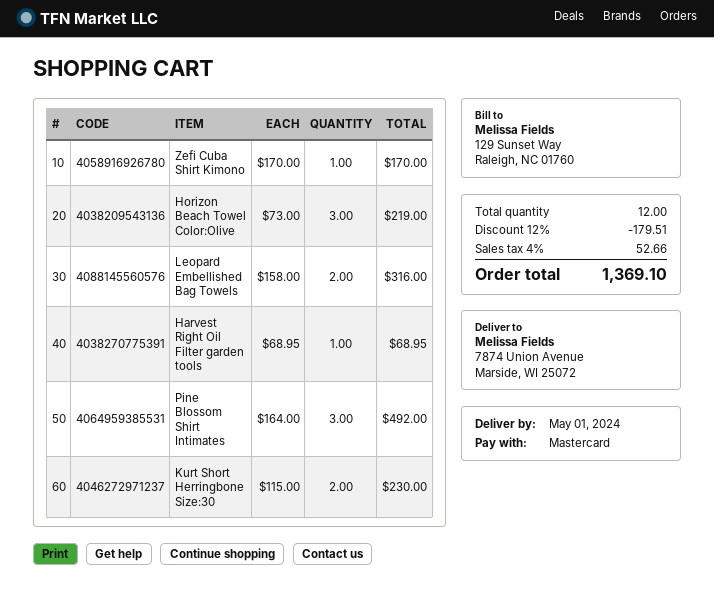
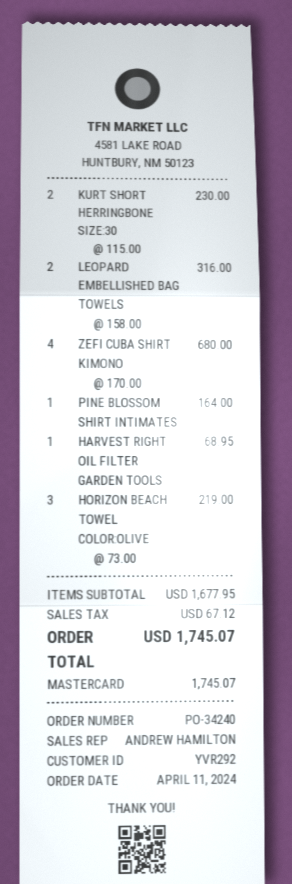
Zefi Cuba Shirt Kimono: 1 x 170.00 = 170.00 -> 4 x 170.00 = 680.00
Pine Blossom Shirt Intimates: 3 x 164.00 = 492.00 -> 1 x 164.00 = 164.00
discount: 12% = 179.51 -> none
tax: 52.66 -> 67.12
total: 1369.10 -> 1745.07

